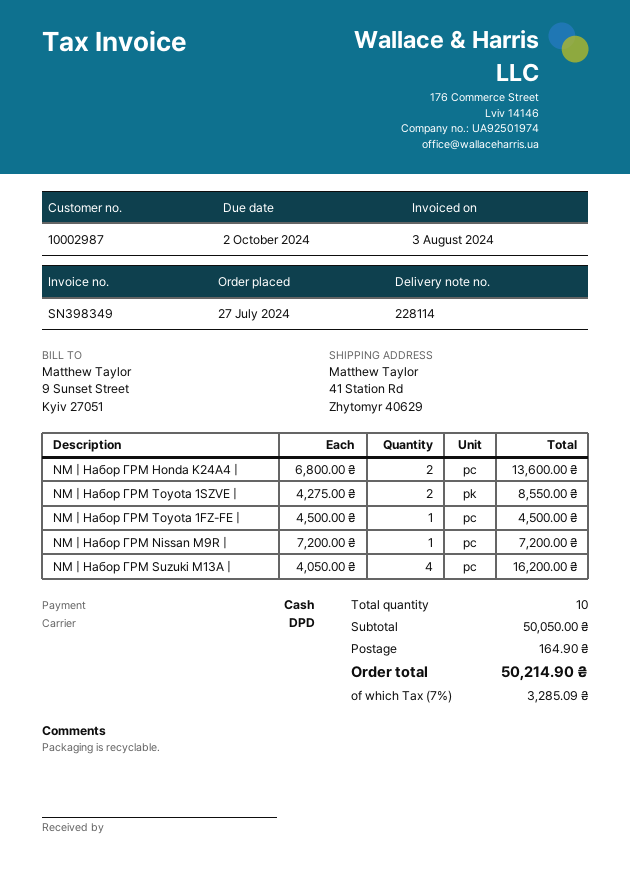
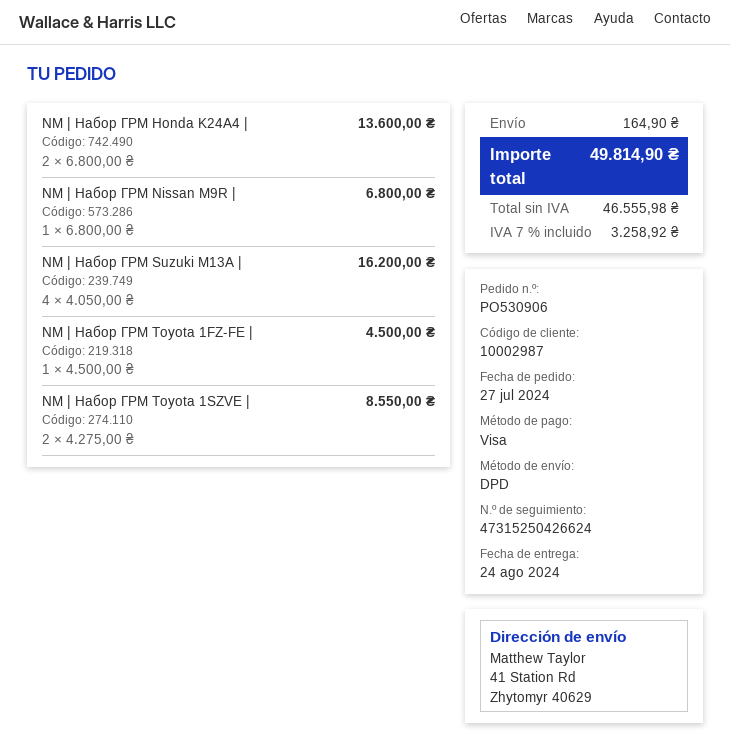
payment method: cash -> Visa
NM | Набор ГРМ Nissan M9R |: 1 x 7200.00 = 7200.00 -> 1 x 6800.00 = 6800.00
tax: 7% = 3285.09 -> 7% = 3258.92
total: 50214.90 -> 49814.90

